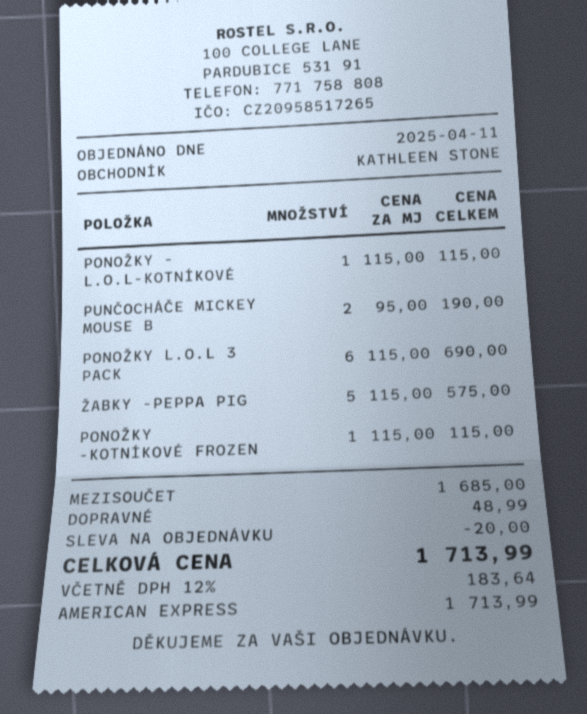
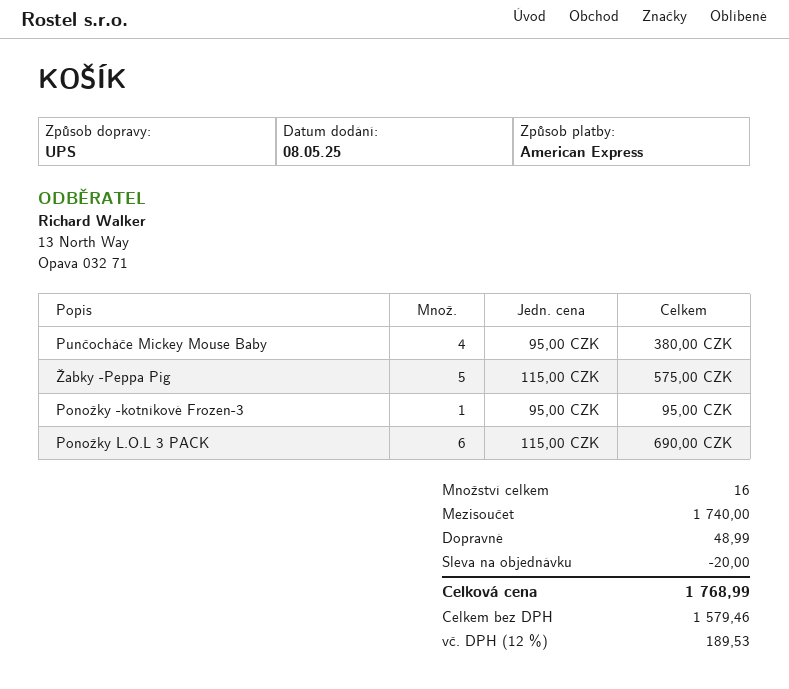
PONOŽKY - L.O.L-KOTNÍKOVÉ: 1 x 115.00 = 115.00 -> none
PUNČOCHÁČE MICKEY MOUSE B: 2 x 95.00 = 190.00 -> 4 x 95.00 = 380.00
PONOŽKY -KOTNÍKOVÉ FROZEN: 1 x 115.00 = 115.00 -> 1 x 95.00 = 95.00
subtotal: 1685.00 -> 1740.00
tax: 12% = 183.64 -> 12% = 189.53
total: 1713.99 -> 1768.99

